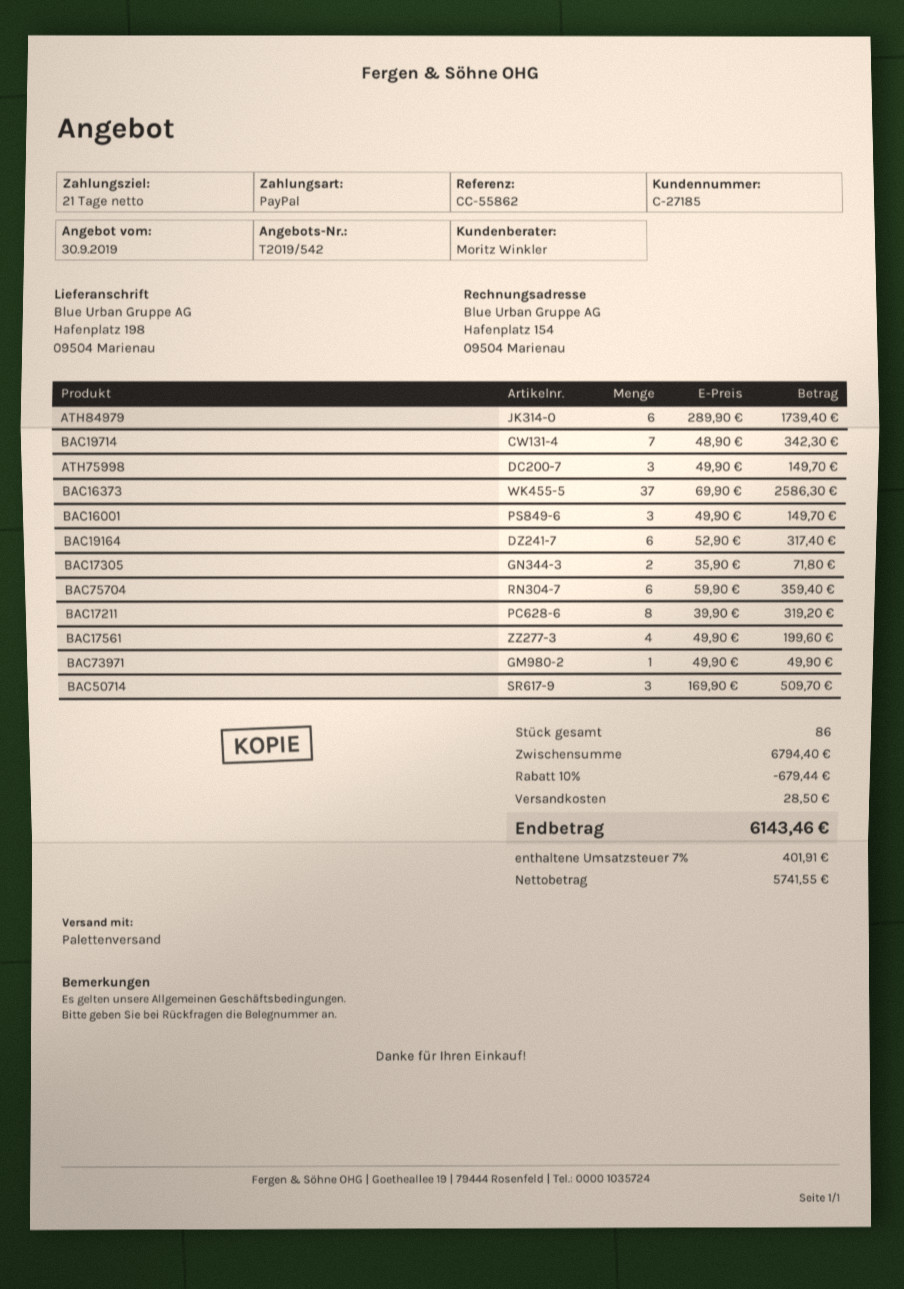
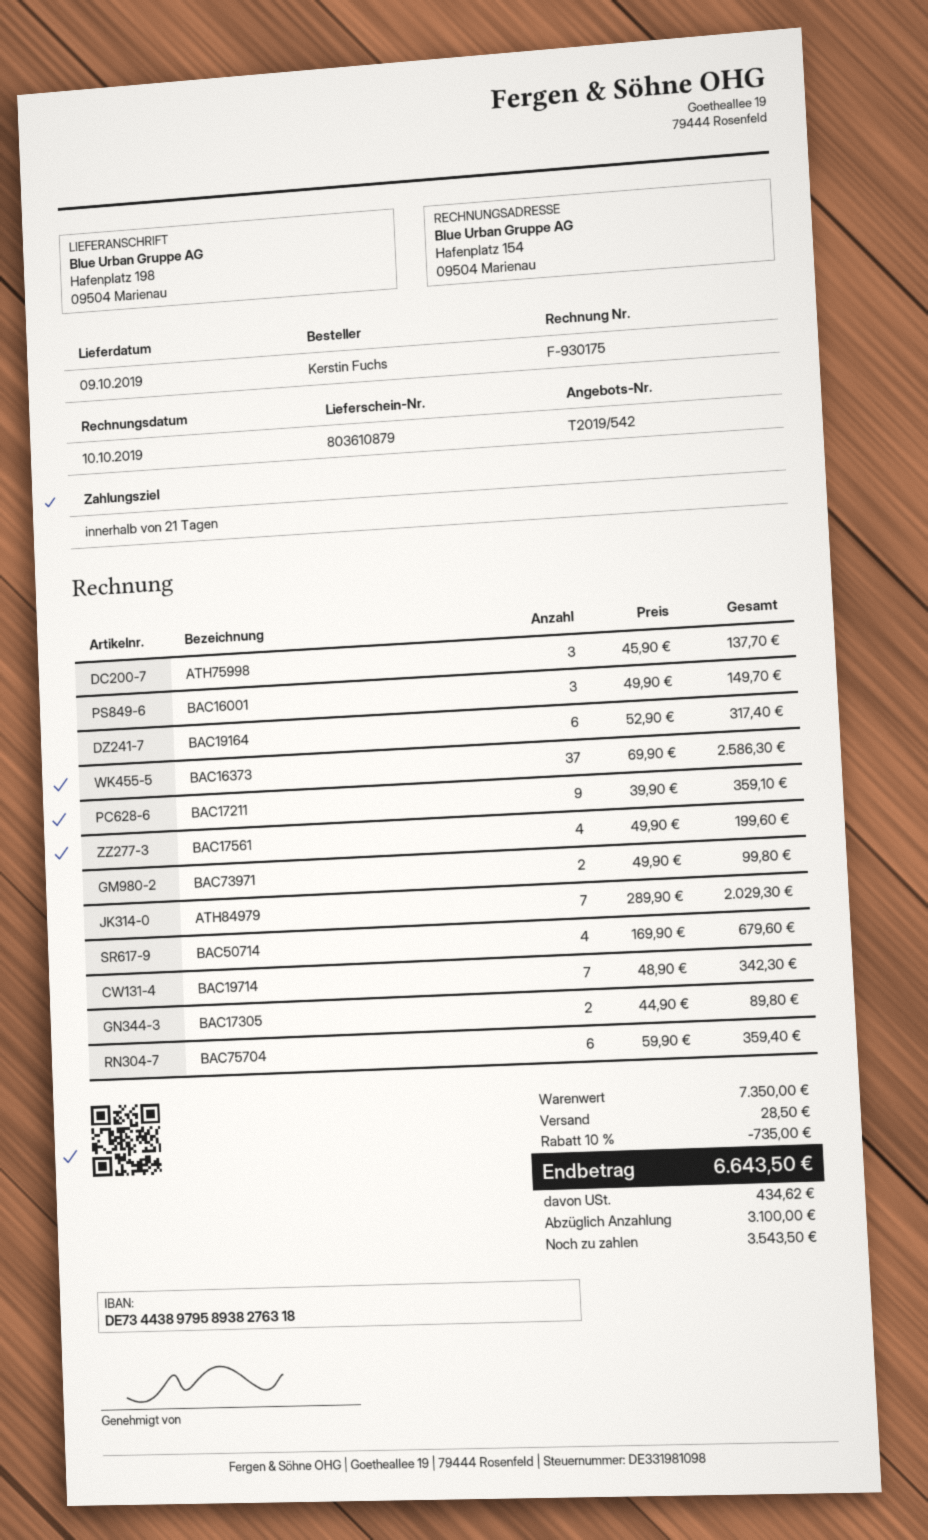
ATH84979: 6 x 289.90 = 1739.40 -> 7 x 289.90 = 2029.30
ATH75998: 3 x 49.90 = 149.70 -> 3 x 45.90 = 137.70
BAC17305: 2 x 35.90 = 71.80 -> 2 x 44.90 = 89.80
BAC17211: 8 x 39.90 = 319.20 -> 9 x 39.90 = 359.10
BAC73971: 1 x 49.90 = 49.90 -> 2 x 49.90 = 99.80
BAC50714: 3 x 169.90 = 509.70 -> 4 x 169.90 = 679.60
subtotal: 6794.40 -> 7350.00
discount: 10% = 679.44 -> 10% = 735.00
tax: 401.91 -> 434.62
total: 6143.46 -> 6643.50

